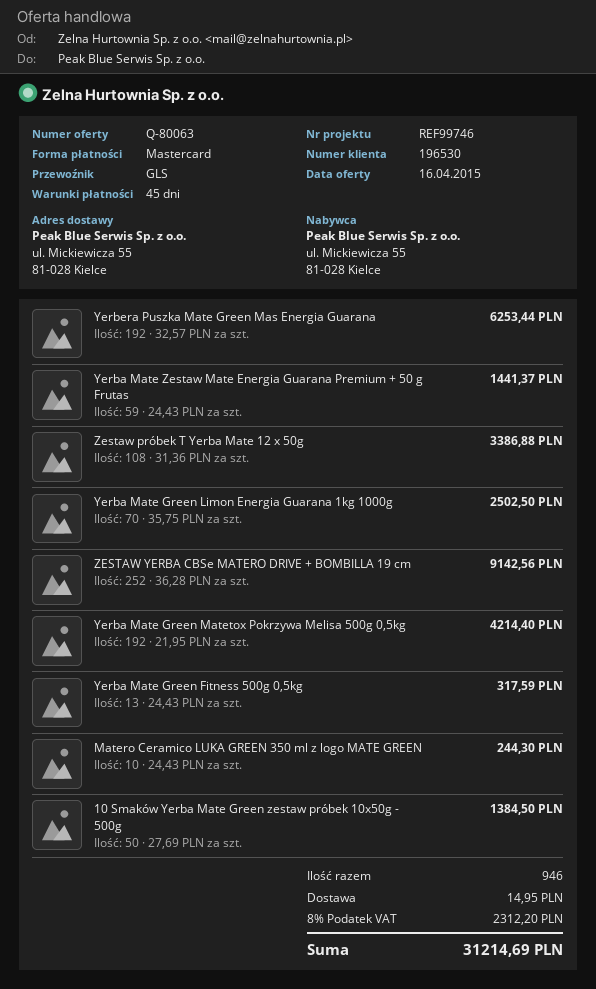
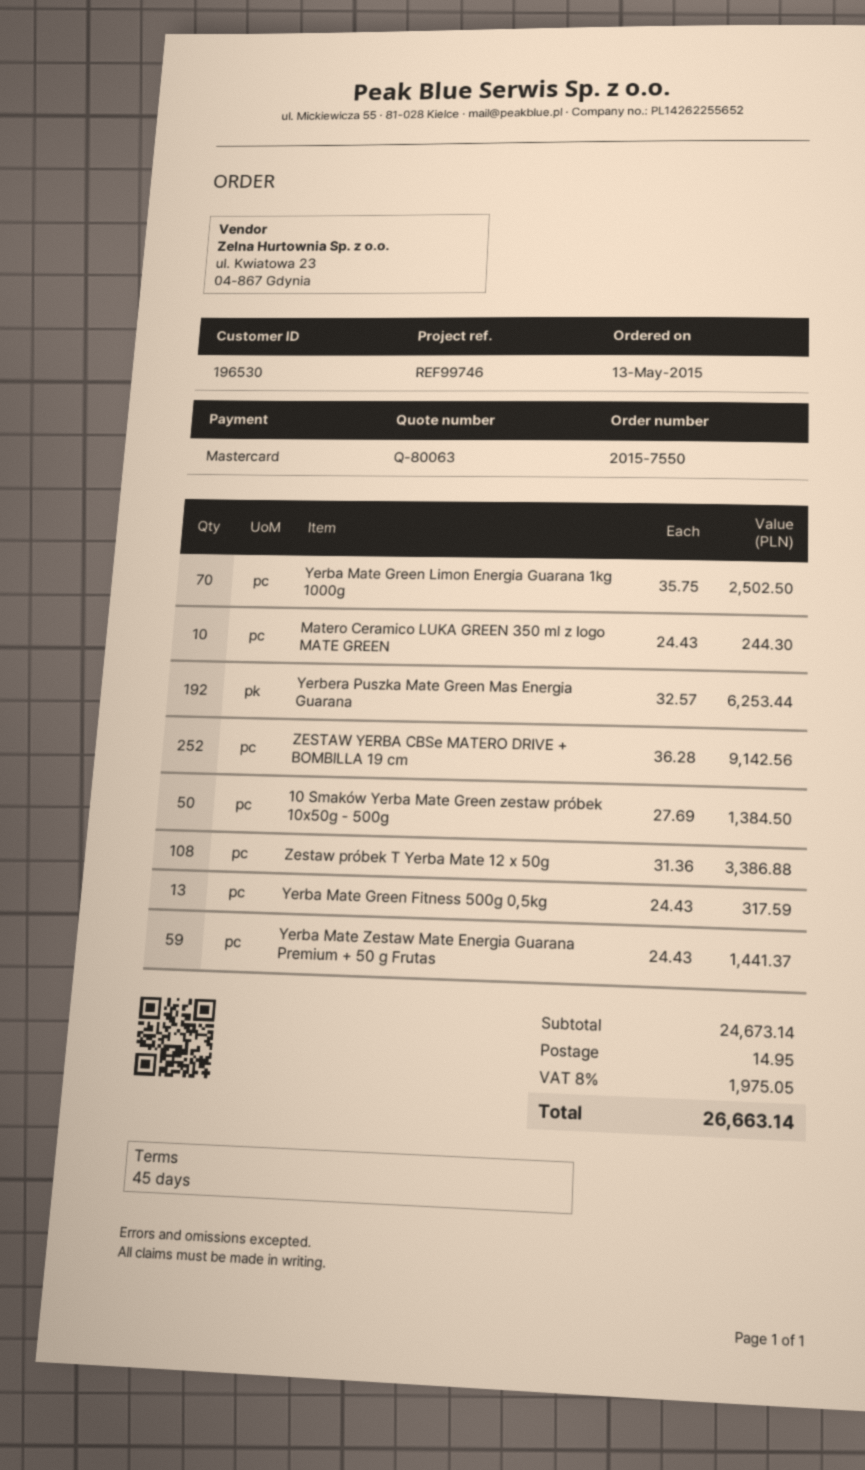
Yerba Mate Green Matetox Pokrzywa Melisa 500g 0,5kg: 192 x 21.95 = 4214.40 -> none
tax: 8% = 2312.20 -> 8% = 1975.05
total: 31214.69 -> 26663.14

